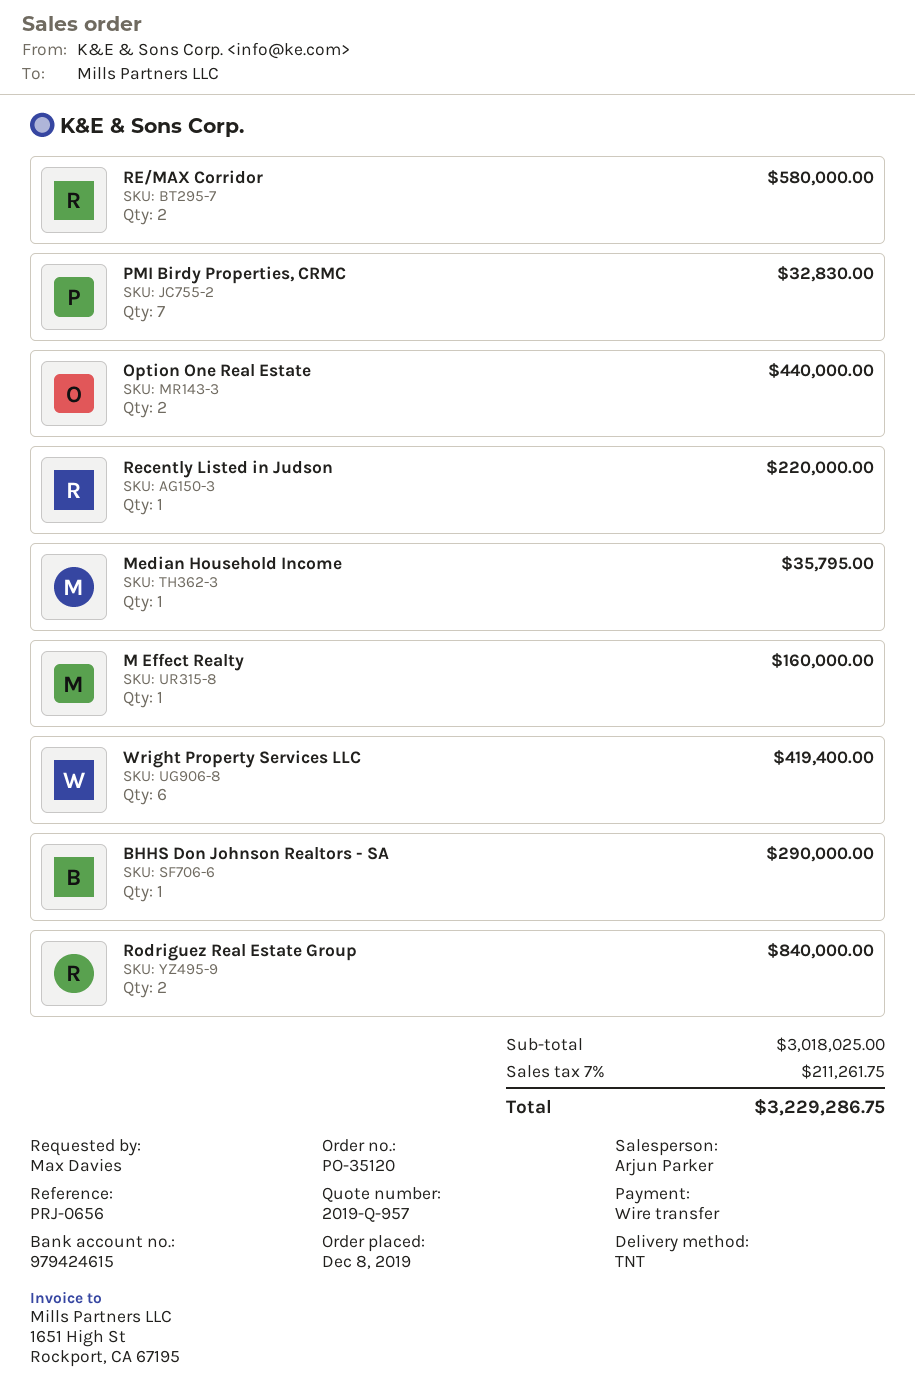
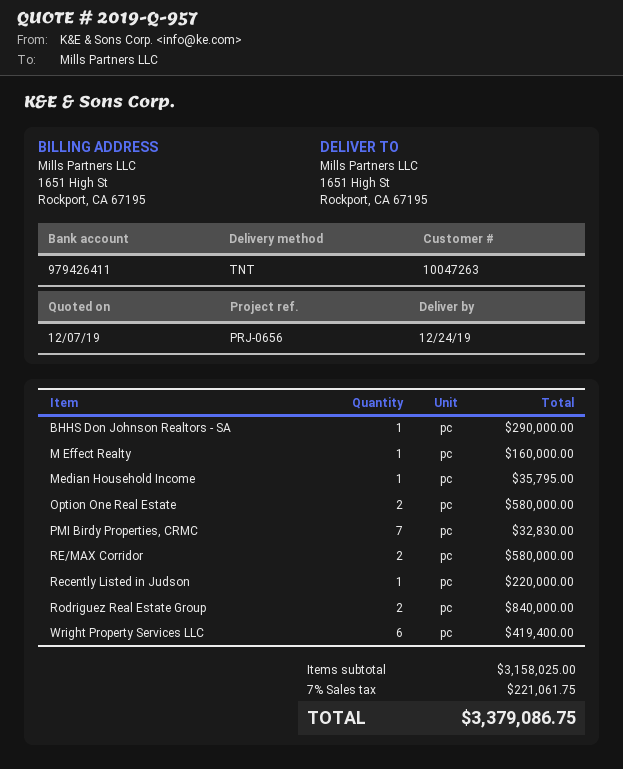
bank account: 979424615 -> 979426411
Option One Real Estate: 2 for 440000.00 -> 2 for 580000.00
subtotal: 3018025.00 -> 3158025.00
tax: 7% = 211261.75 -> 7% = 221061.75
total: 3229286.75 -> 3379086.75

